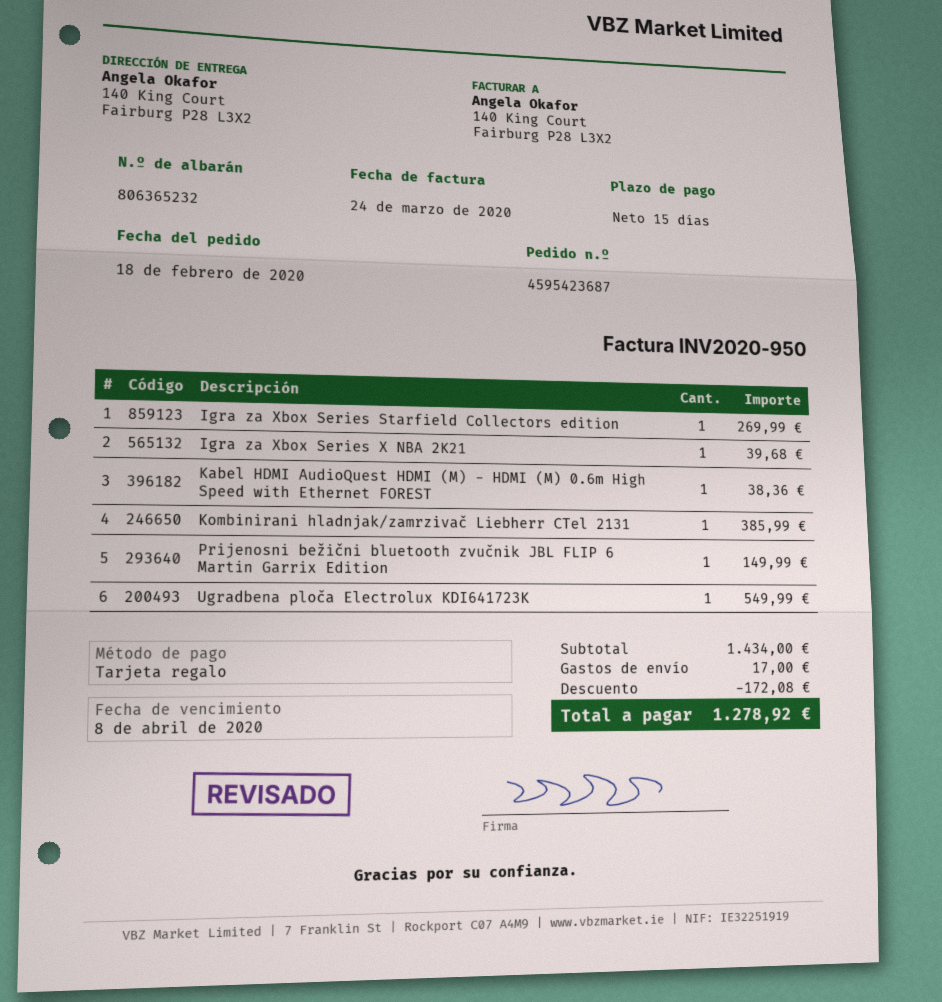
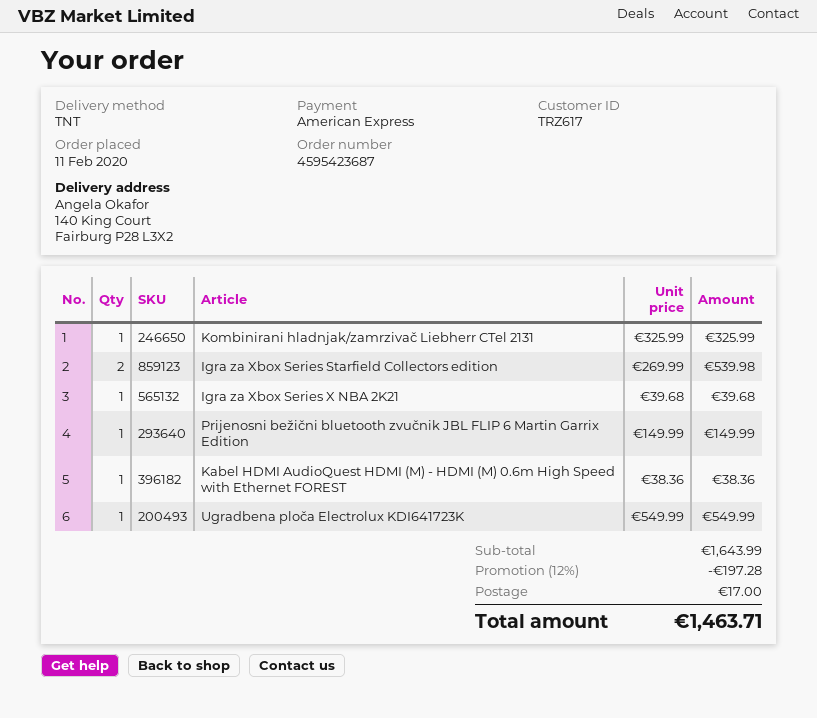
order date: 2020-02-18 -> 2020-02-11
payment method: gift card -> American Express
Igra za Xbox Series Starfield Collectors edition: 1 for 269.99 -> 2 for 539.98
Kombinirani hladnjak/zamrzivač Liebherr CTel 2131: 1 for 385.99 -> 1 for 325.99
subtotal: 1434.00 -> 1643.99
discount: 172.08 -> 197.28
total: 1278.92 -> 1463.71

